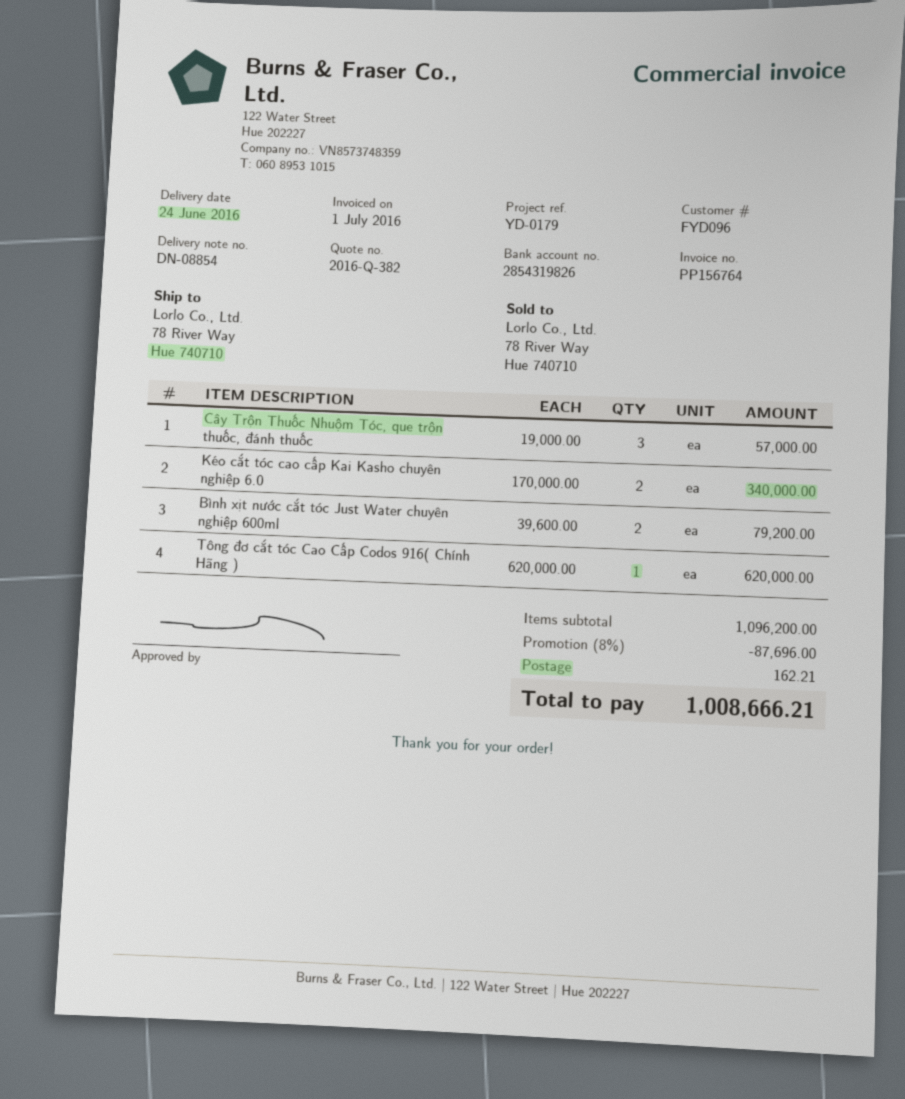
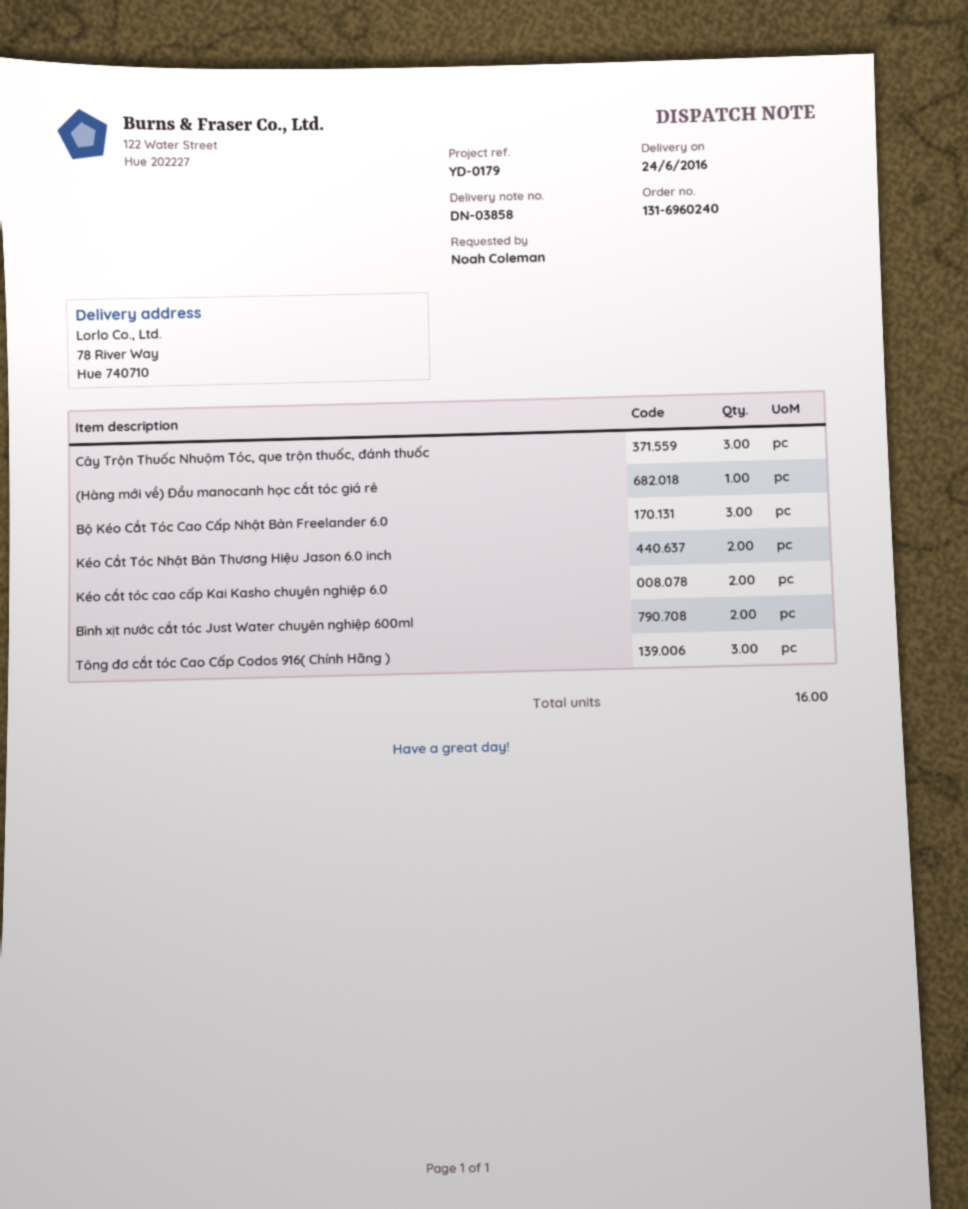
delivery note number: DN-08854 -> DN-03858
Tông đơ cắt tóc Cao Cấp Codos 916( Chính Hãng ): 1 -> 3
(Hàng mới về) Đầu manocanh học cắt tóc giá rẻ: none -> 1
Bộ Kéo Cắt Tóc Cao Cấp Nhật Bản Freelander 6.0: none -> 3
Kéo Cắt Tóc Nhật Bản Thương Hiệu Jason 6.0 inch: none -> 2

